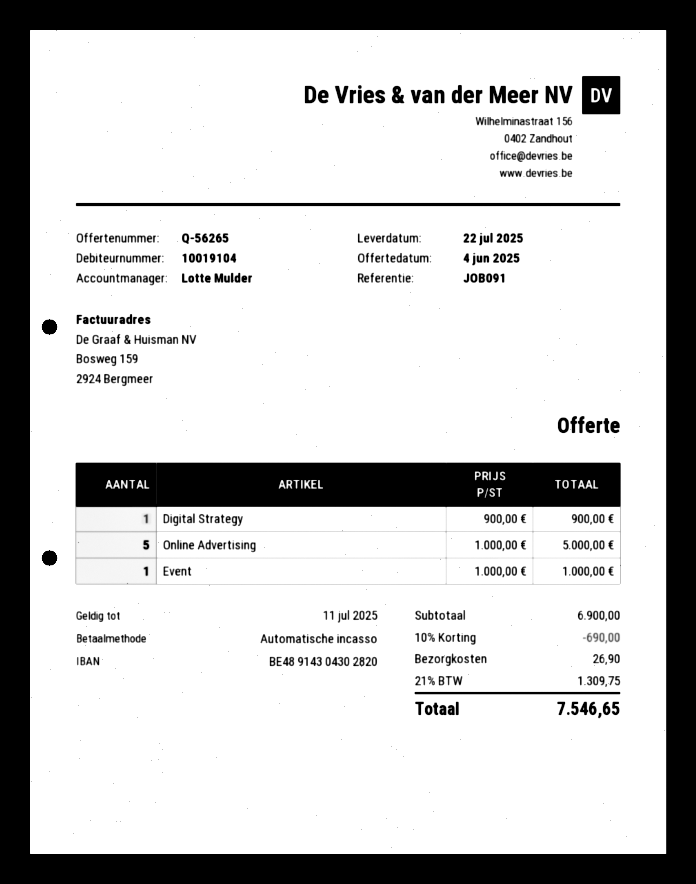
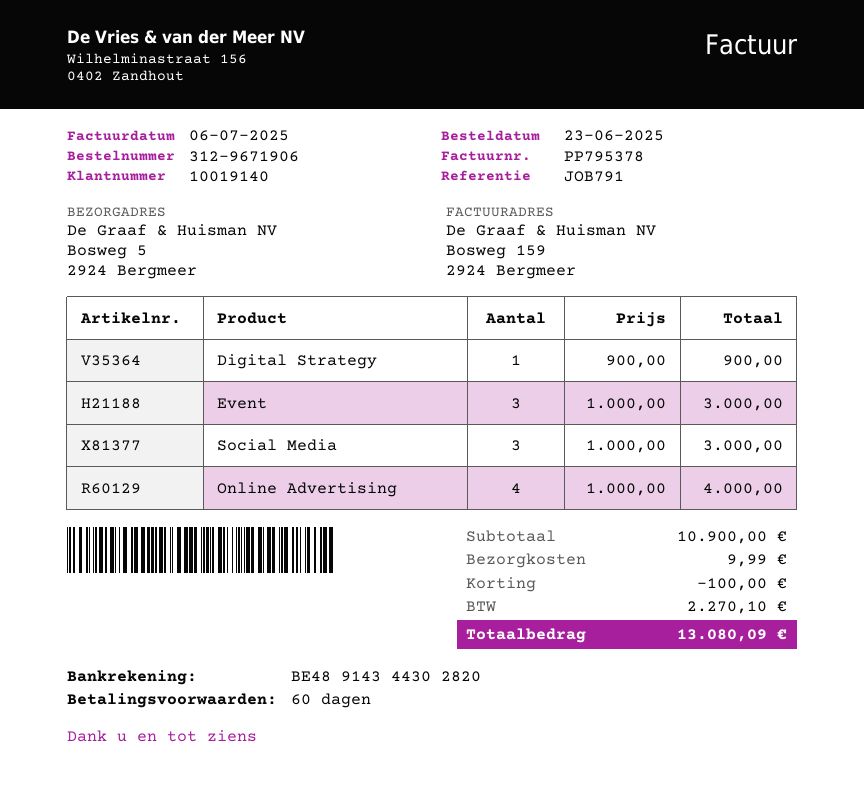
customer number: 10019104 -> 10019140
reference: JOB091 -> JOB791
bank account: BE48914304302820 -> BE48914344302820
Online Advertising: 5 x 1000.00 = 5000.00 -> 4 x 1000.00 = 4000.00
Event: 1 x 1000.00 = 1000.00 -> 3 x 1000.00 = 3000.00
Social Media: none -> 3 x 1000.00 = 3000.00
subtotal: 6900.00 -> 10900.00
discount: 690.00 -> 100.00
shipping: 26.90 -> 9.99
tax: 1309.75 -> 2270.10
total: 7546.65 -> 13080.09

